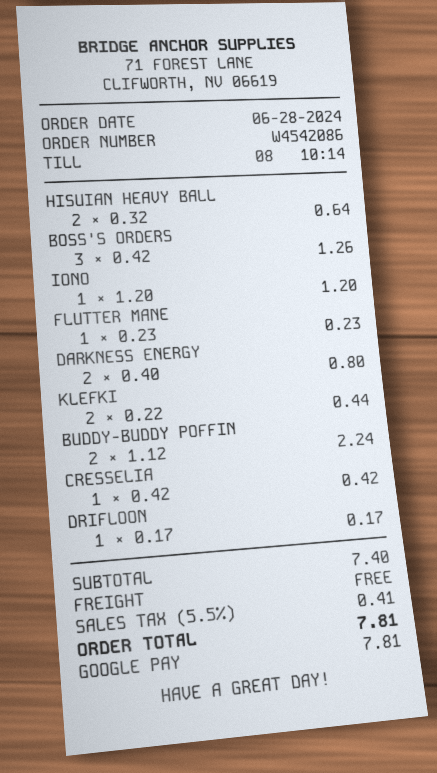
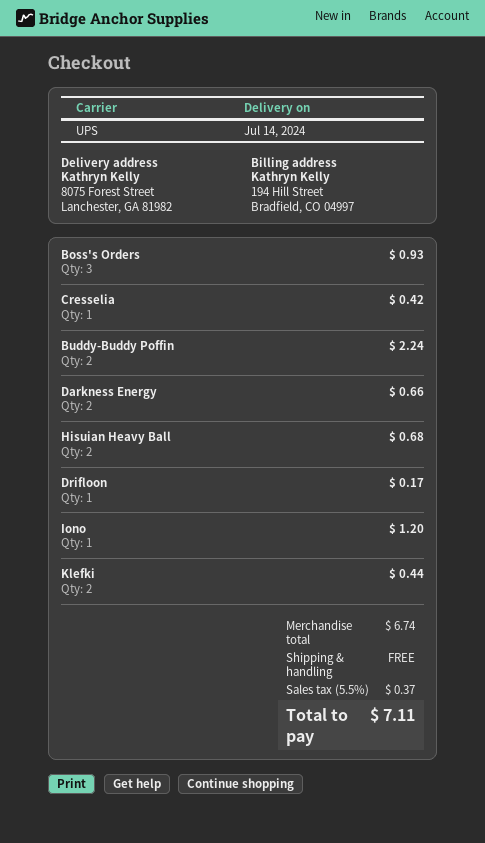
HISUIAN HEAVY BALL: 2 for 0.64 -> 2 for 0.68
BOSS'S ORDERS: 3 for 1.26 -> 3 for 0.93
FLUTTER MANE: 1 for 0.23 -> none
DARKNESS ENERGY: 2 for 0.80 -> 2 for 0.66
subtotal: 7.40 -> 6.74
tax: 5.5% = 0.41 -> 5.5% = 0.37
total: 7.81 -> 7.11

